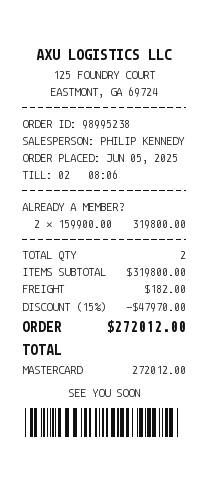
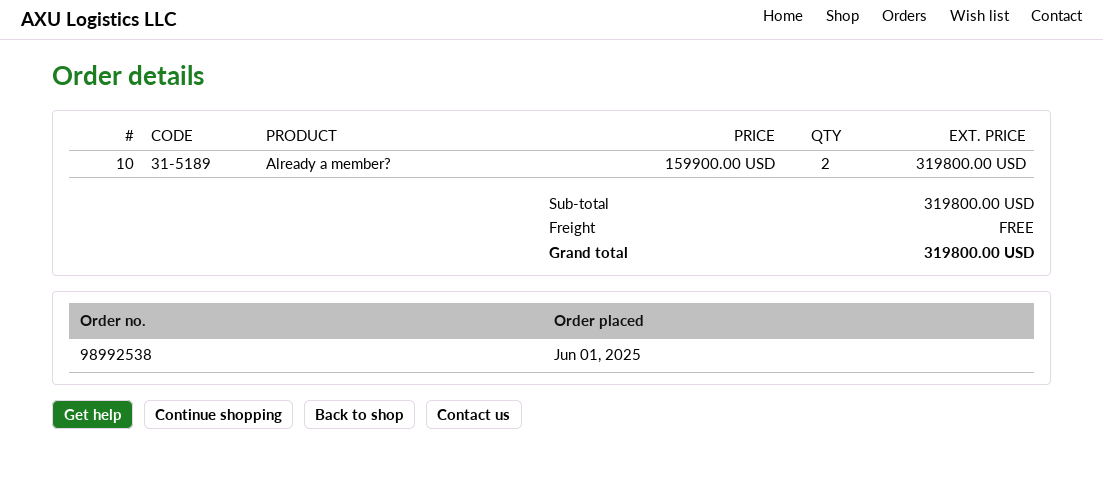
order number: 98995238 -> 98992538
order date: 2025-06-05 -> 2025-06-01
discount: 15% = 47970.00 -> none
shipping: 182.00 -> 0.00
total: 272012.00 -> 319800.00

